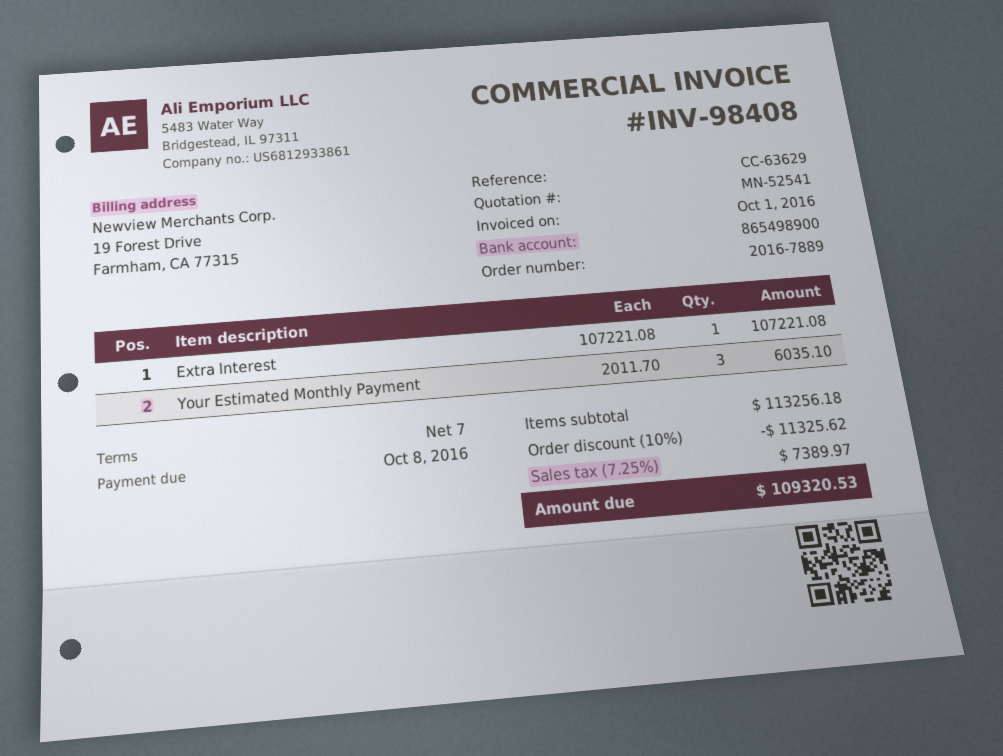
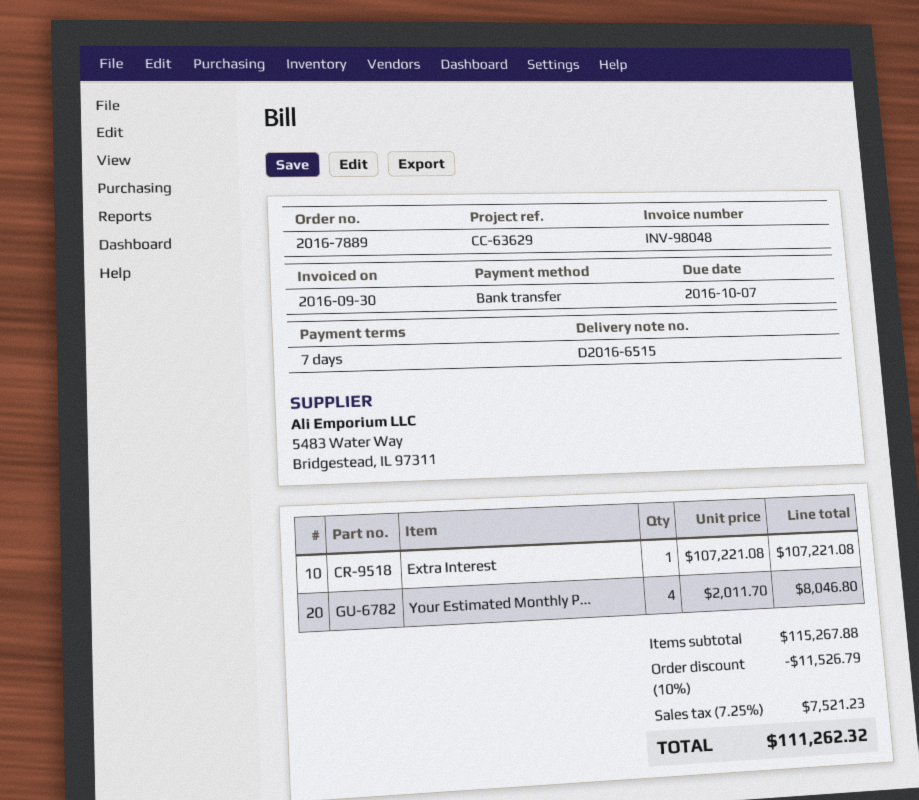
invoice number: INV-98408 -> INV-98048
invoice date: 2016-10-01 -> 2016-09-30
due date: 2016-10-08 -> 2016-10-07
Your Estimated Monthly Payment: 3 x 2011.70 = 6035.10 -> 4 x 2011.70 = 8046.80
subtotal: 113256.18 -> 115267.88
discount: 10% = 11325.62 -> 10% = 11526.79
tax: 7.25% = 7389.97 -> 7.25% = 7521.23
total: 109320.53 -> 111262.32

